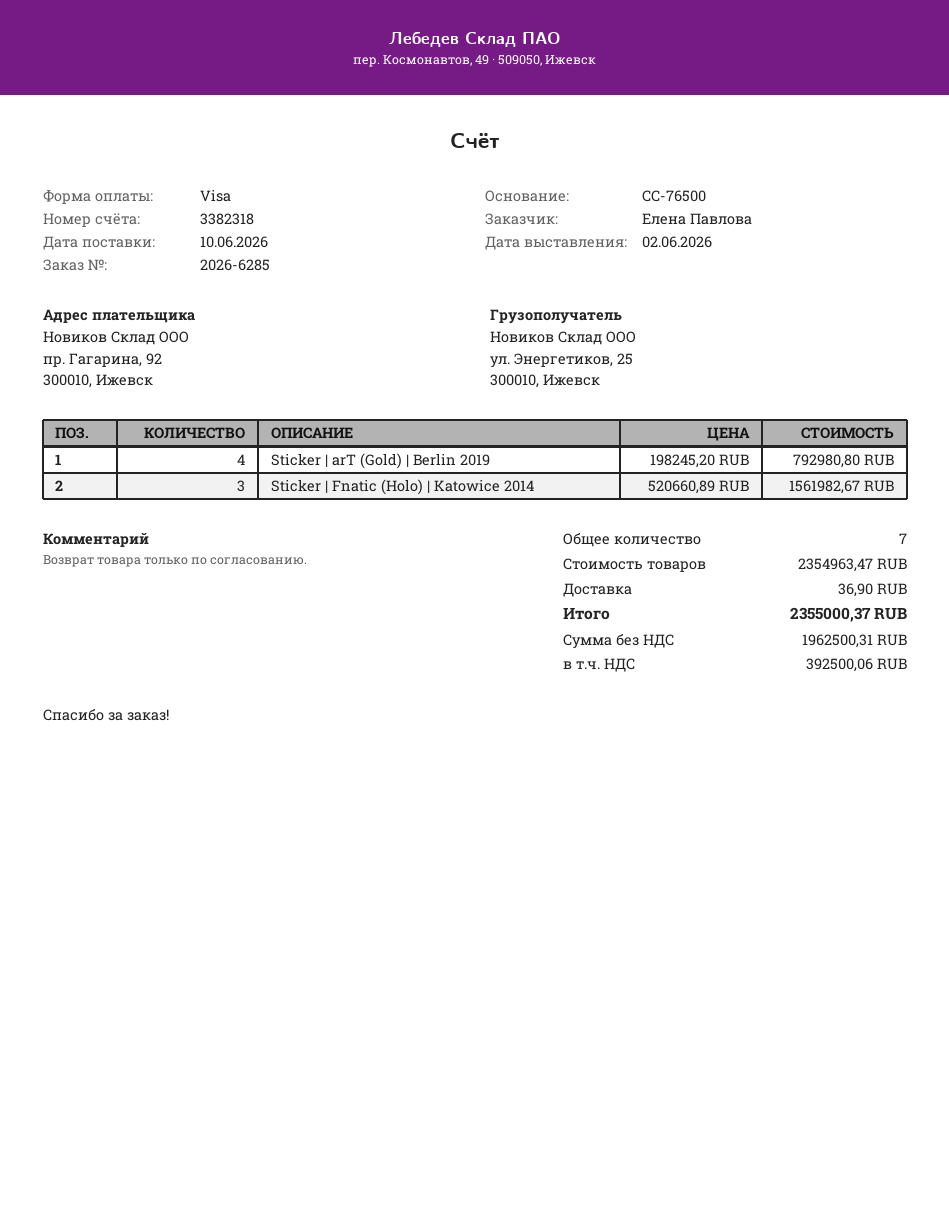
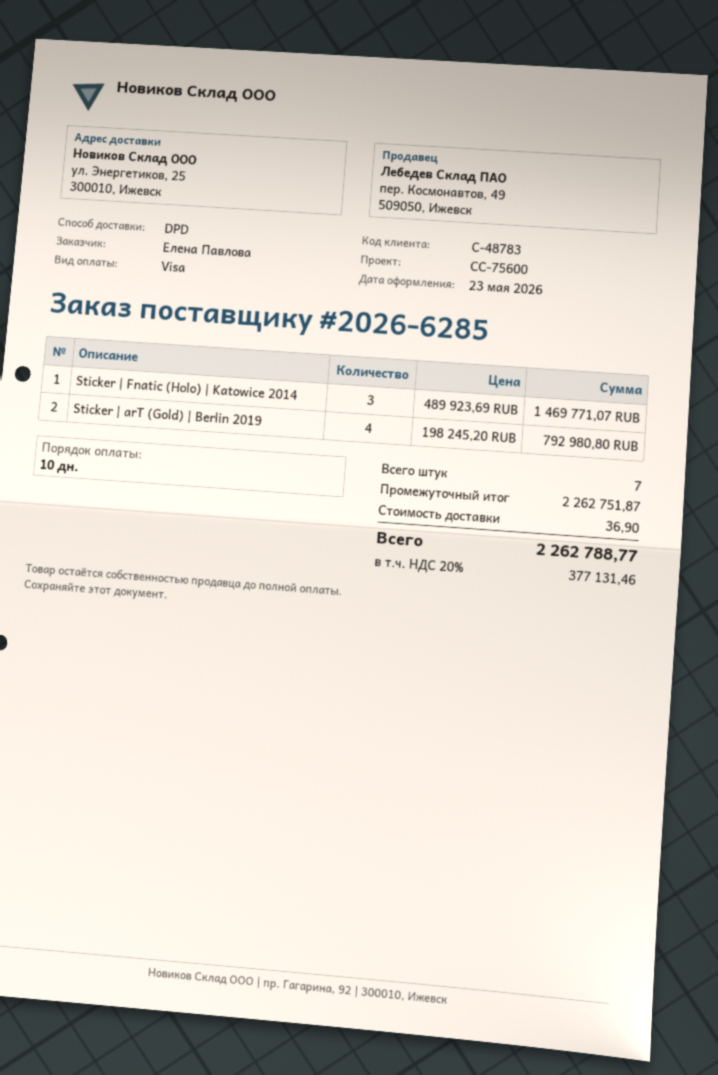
reference: CC-76500 -> CC-75600
Sticker | Fnatic (Holo) | Katowice 2014: 3 x 520660.89 = 1561982.67 -> 3 x 489923.69 = 1469771.07
subtotal: 2354963.47 -> 2262751.87
tax: 392500.06 -> 377131.46
total: 2355000.37 -> 2262788.77

